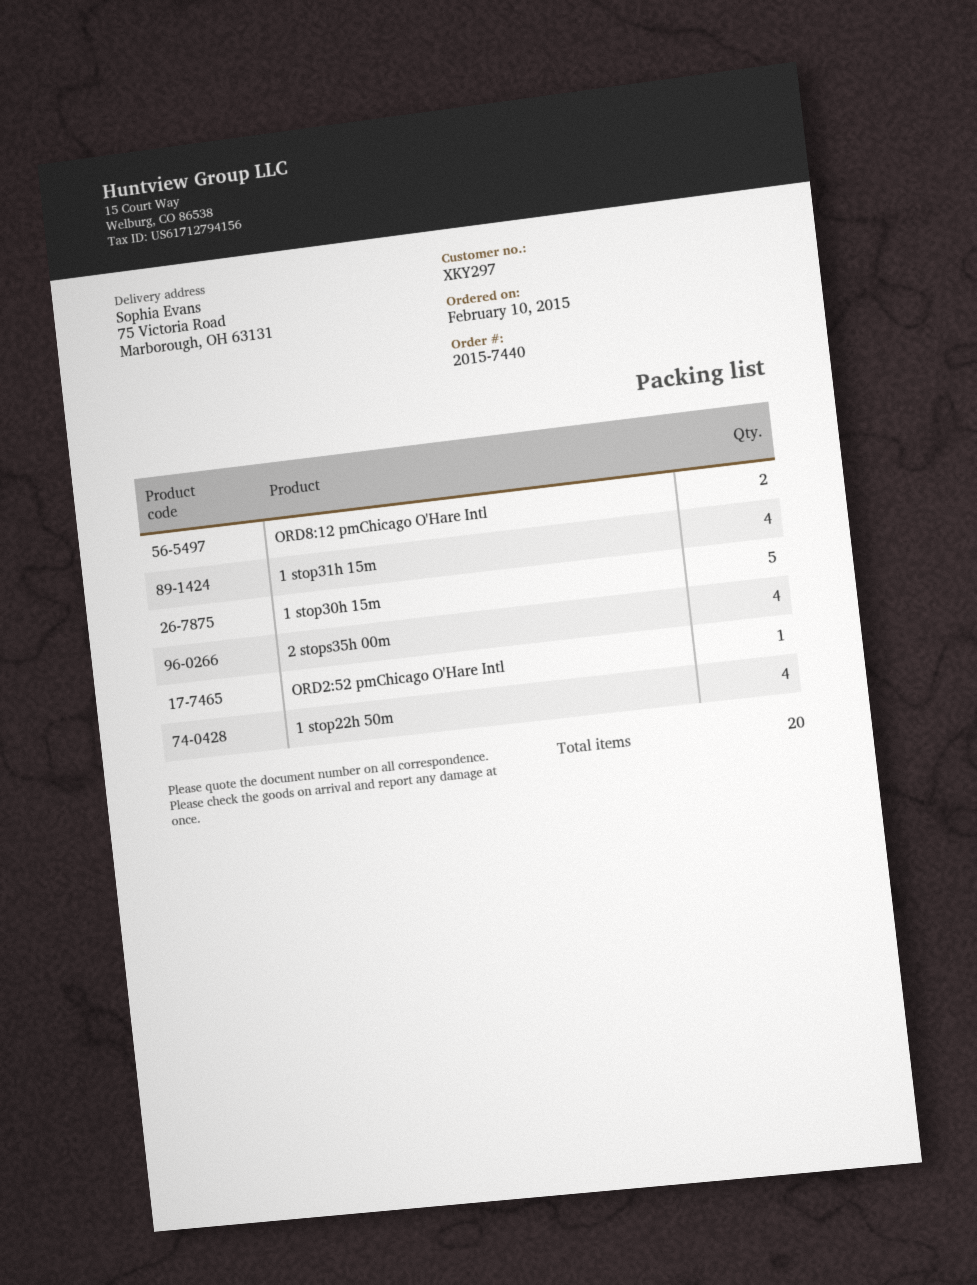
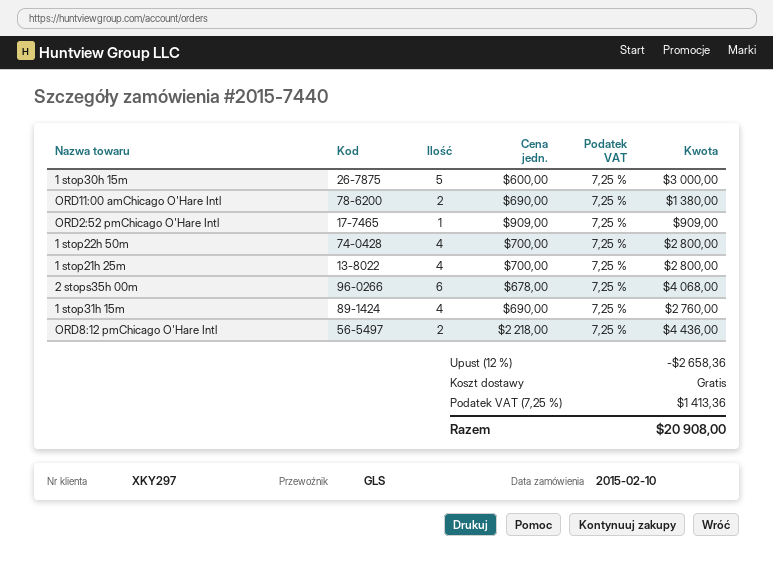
2 stops35h 00m: 4 -> 6
ORD11:00 amChicago O'Hare Intl: none -> 2
1 stop21h 25m: none -> 4

